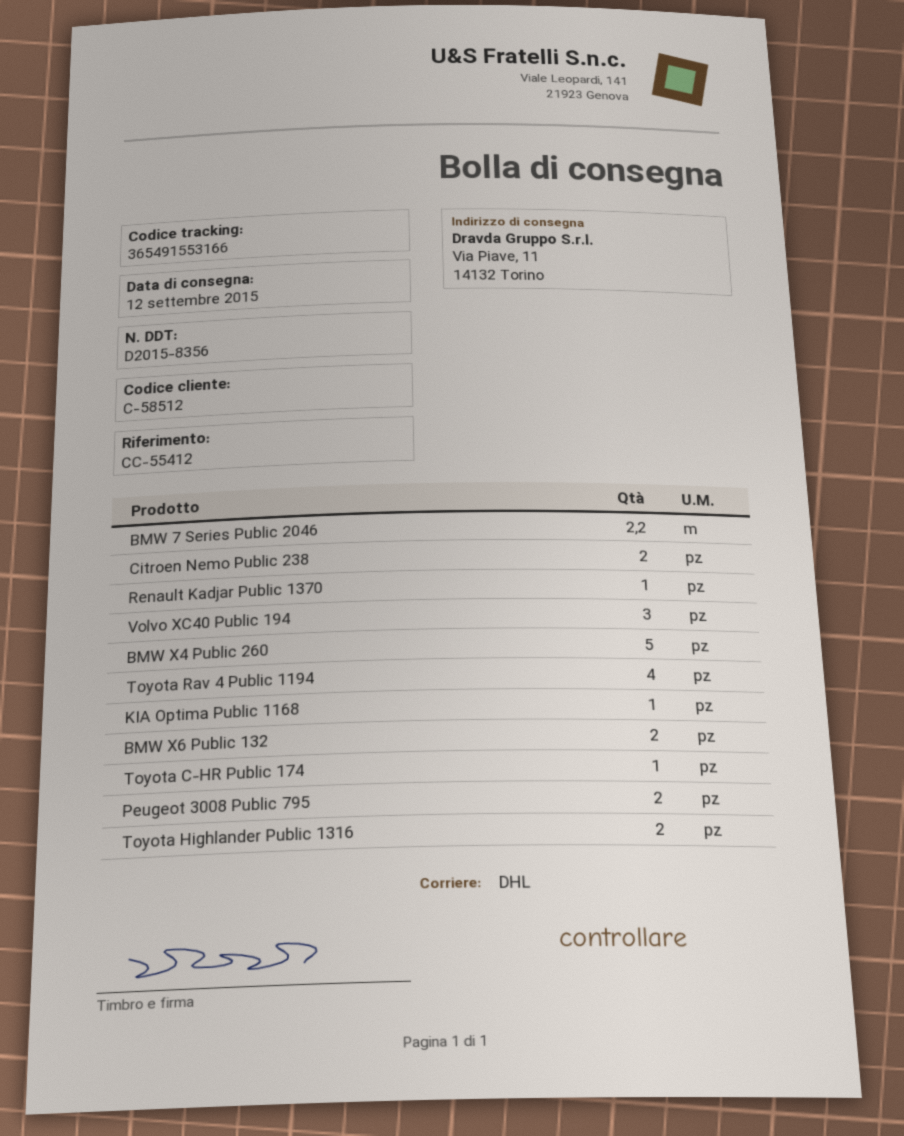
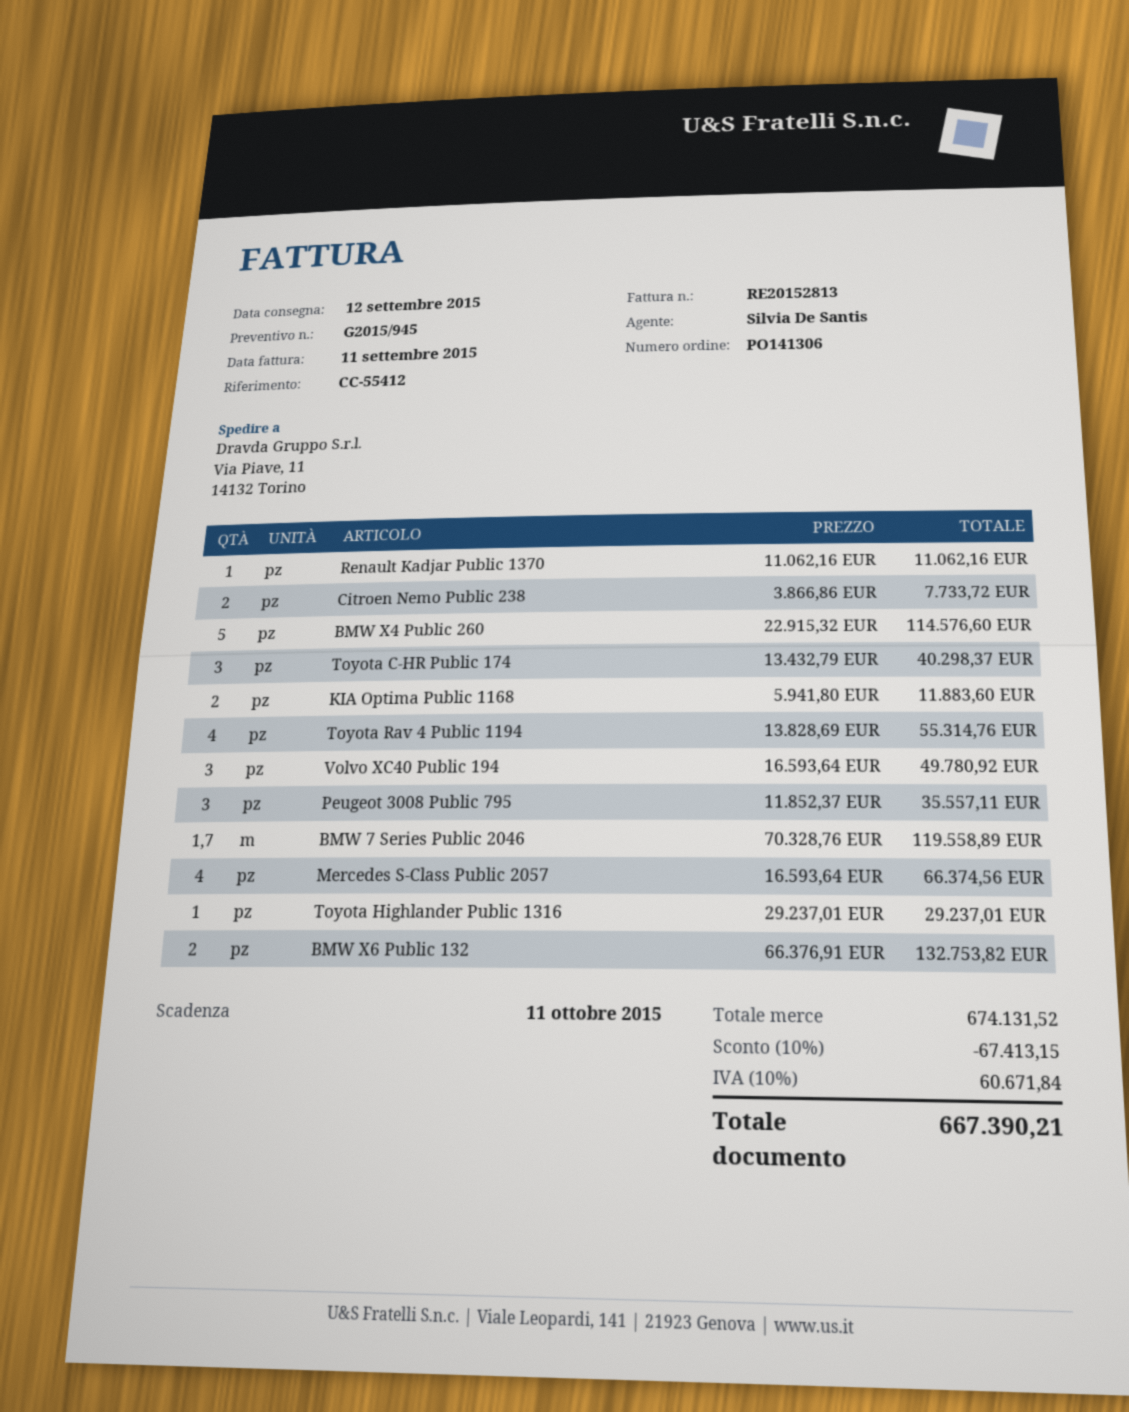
BMW 7 Series Public 2046: 2.2 -> 1.7
KIA Optima Public 1168: 1 -> 2
Toyota C-HR Public 174: 1 -> 3
Peugeot 3008 Public 795: 2 -> 3
Toyota Highlander Public 1316: 2 -> 1
Mercedes S-Class Public 2057: none -> 4

